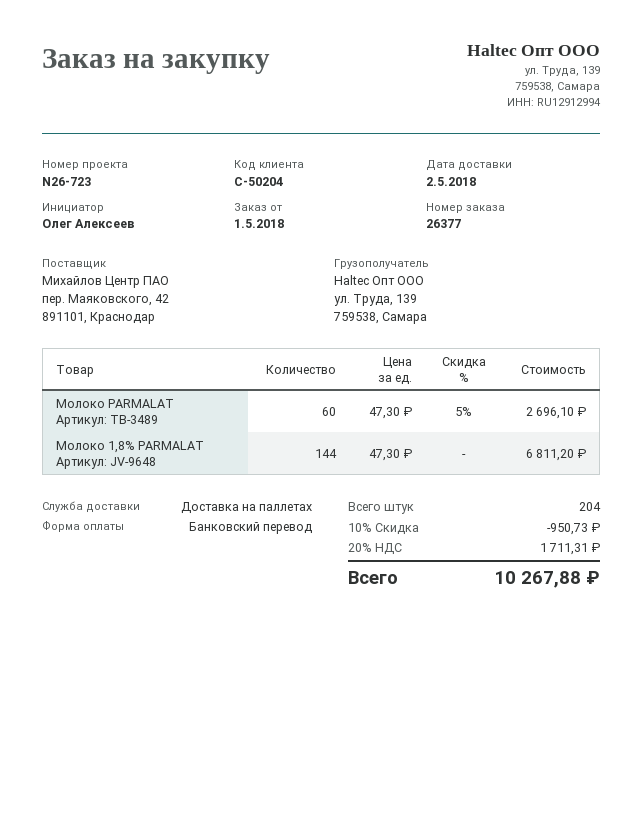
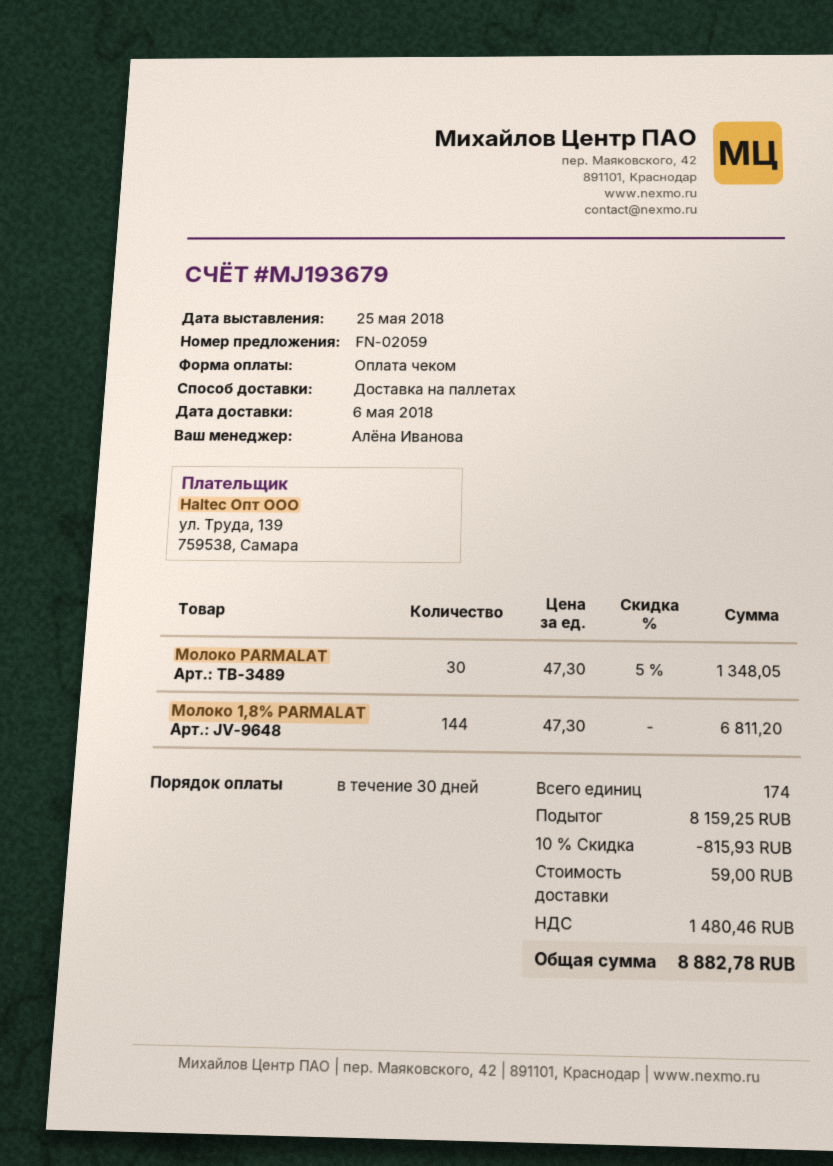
delivery date: 2018-05-02 -> 2018-05-06
payment method: bank transfer -> cheque
Молоко РАRMALAT: 60 x 47.30 - 5% = 2696.10 -> 30 x 47.30 - 5% = 1348.05
total quantity: 204 -> 174
discount: 10% = 950.73 -> 10% = 815.93
shipping: none -> 59.00
tax: 1711.31 -> 1480.46
total: 10267.88 -> 8882.78

